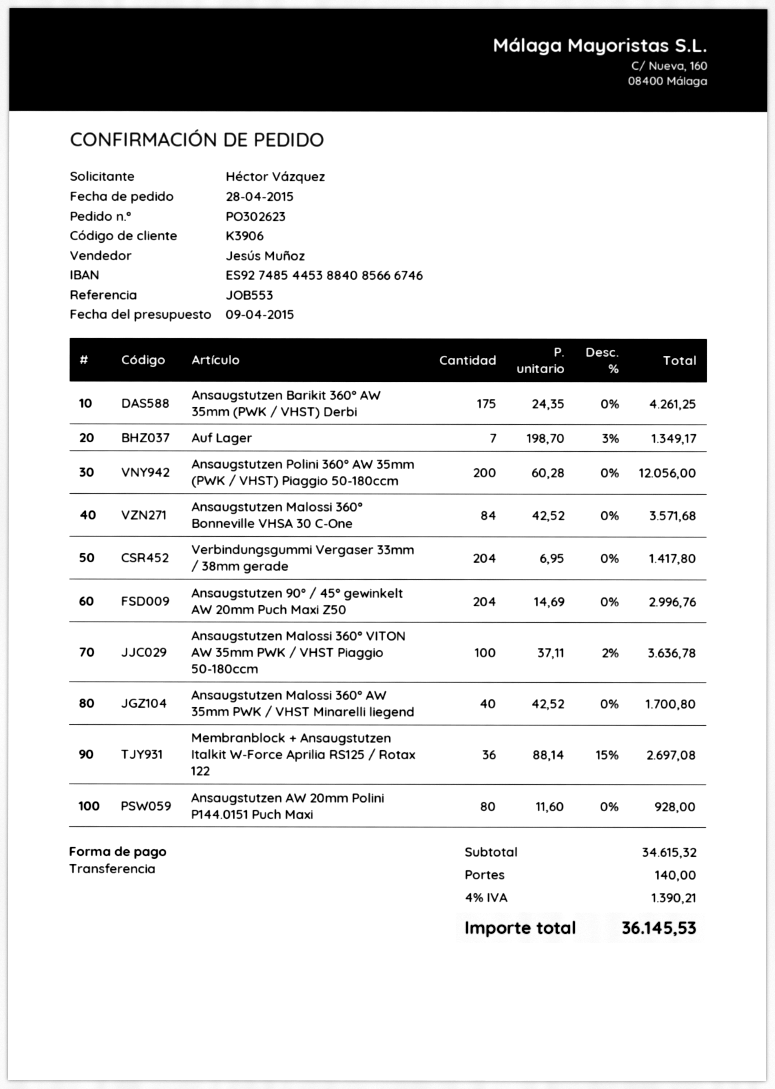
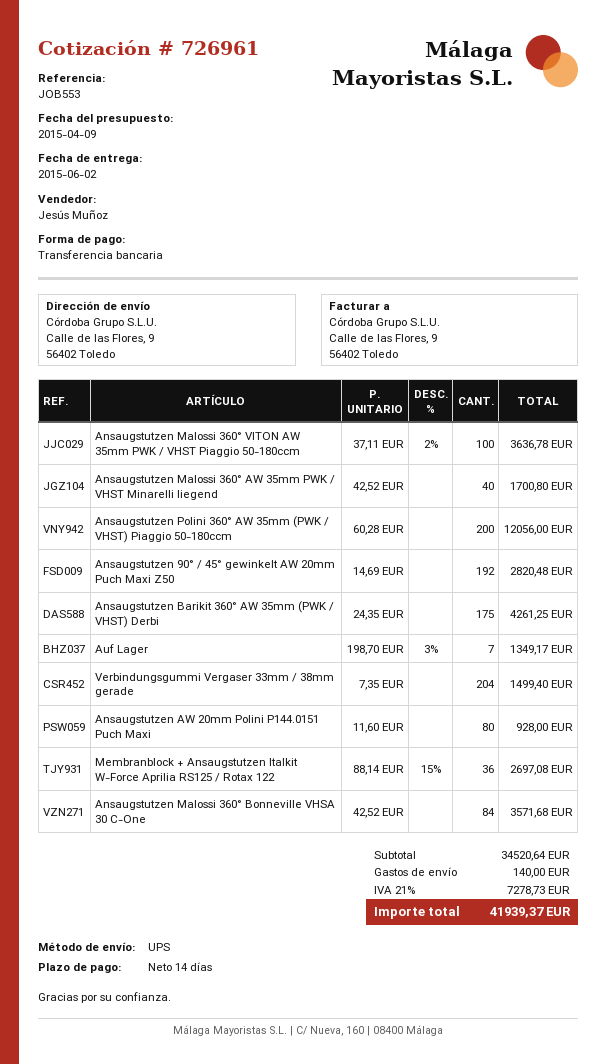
Verbindungsgummi Vergaser 33mm / 38mm gerade: 204 x 6.95 = 1417.80 -> 204 x 7.35 = 1499.40
Ansaugstutzen 90° / 45° gewinkelt AW 20mm Puch Maxi Z50: 204 x 14.69 = 2996.76 -> 192 x 14.69 = 2820.48
subtotal: 34615.32 -> 34520.64
tax: 4% = 1390.21 -> 21% = 7278.73
total: 36145.53 -> 41939.37

